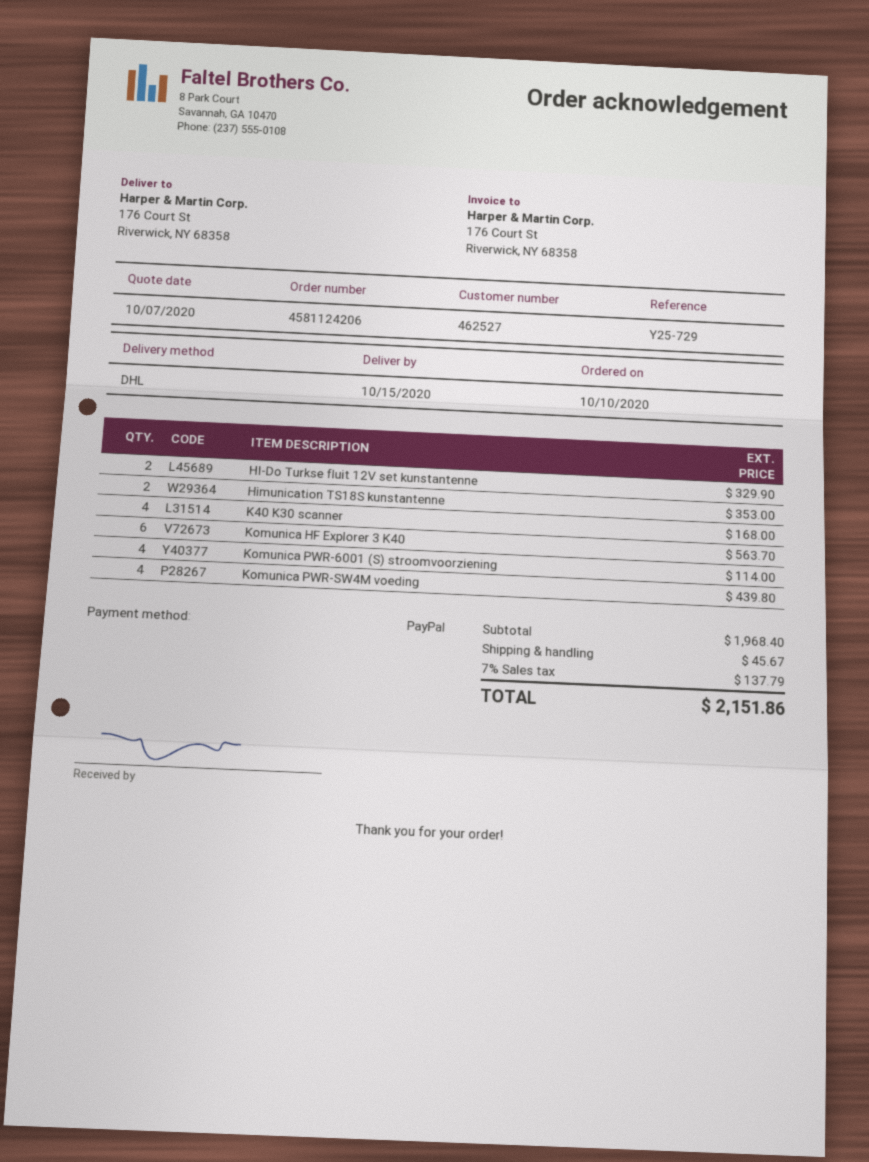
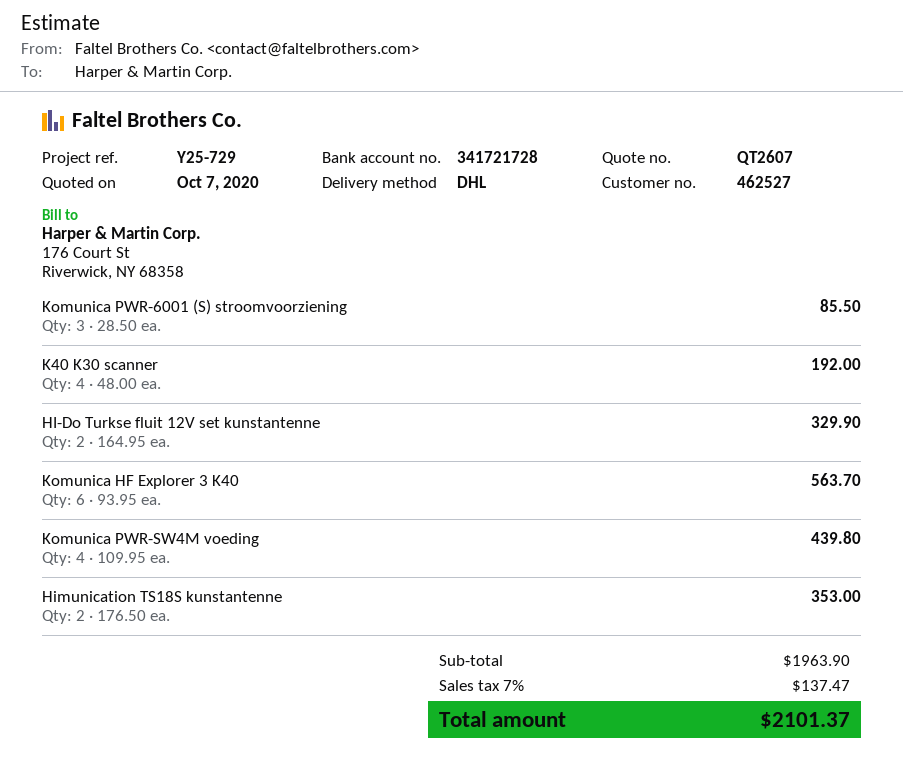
K40 K30 scanner: 4 for 168.00 -> 4 for 192.00
Komunica PWR-6001 (S) stroomvoorziening: 4 for 114.00 -> 3 for 85.50
subtotal: 1968.40 -> 1963.90
shipping: 45.67 -> none
tax: 7% = 137.79 -> 7% = 137.47
total: 2151.86 -> 2101.37

